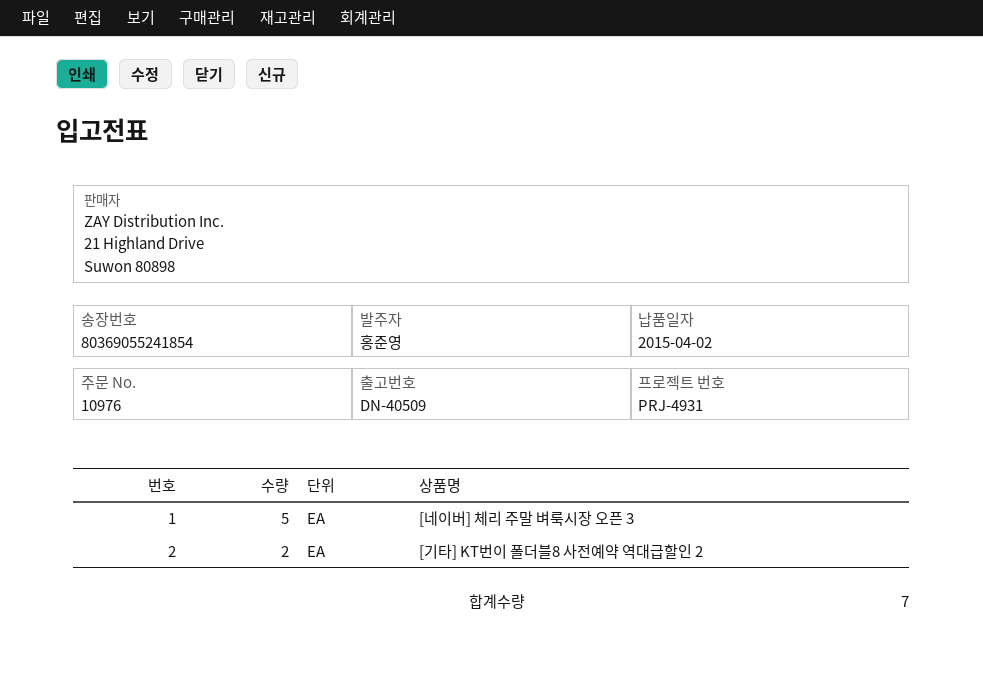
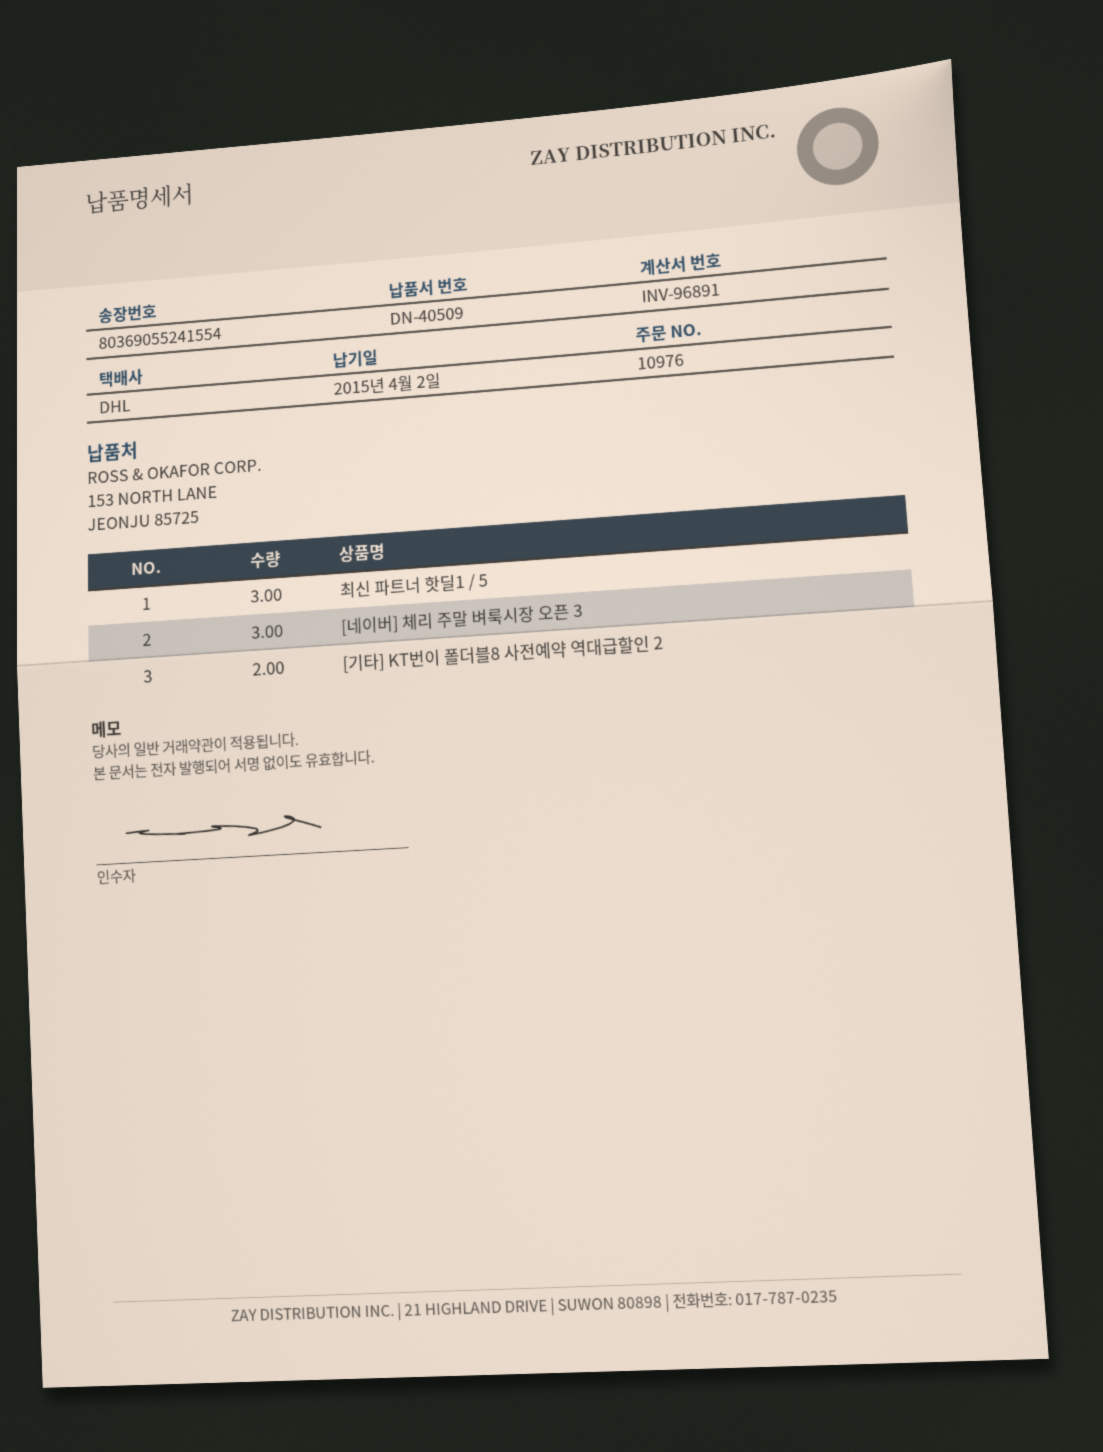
tracking number: 80369055241854 -> 80369055241554
[네이버] 체리 주말 벼룩시장 오픈 3: 5 -> 3
최신 파트너 핫딜1 / 5: none -> 3

